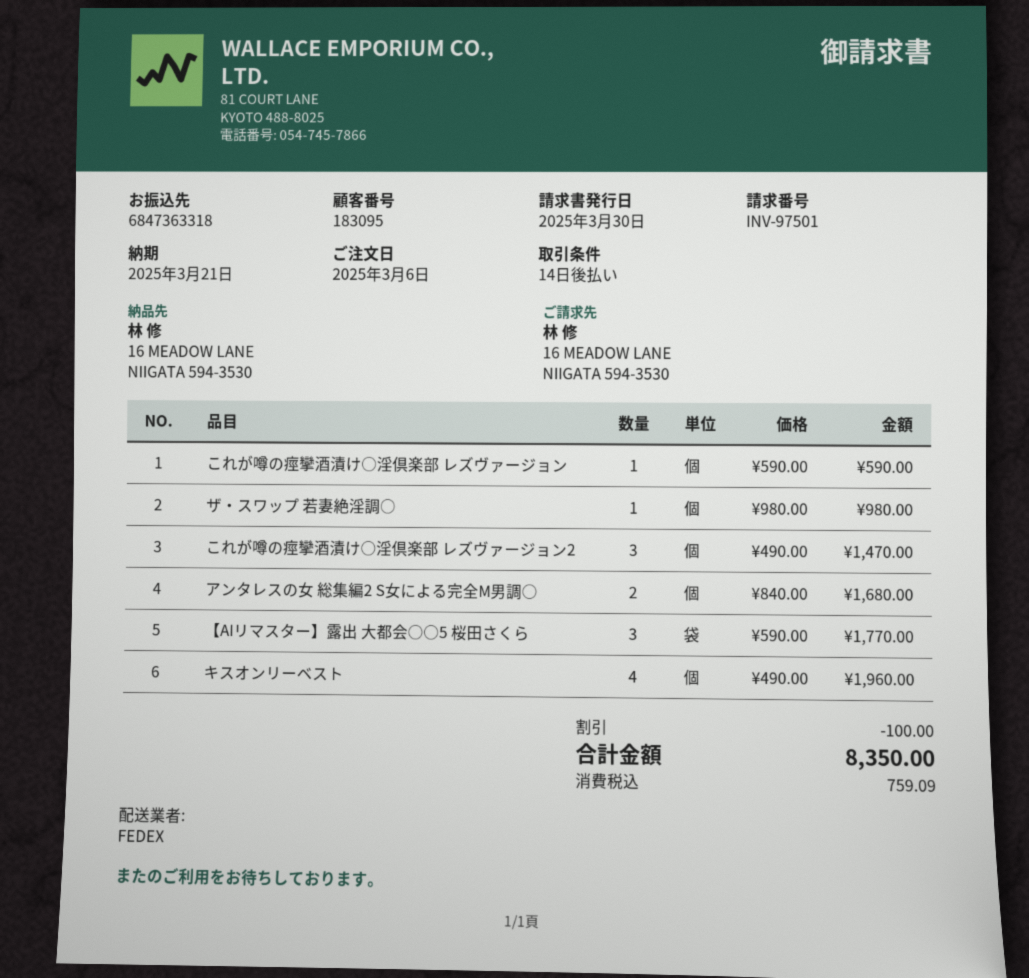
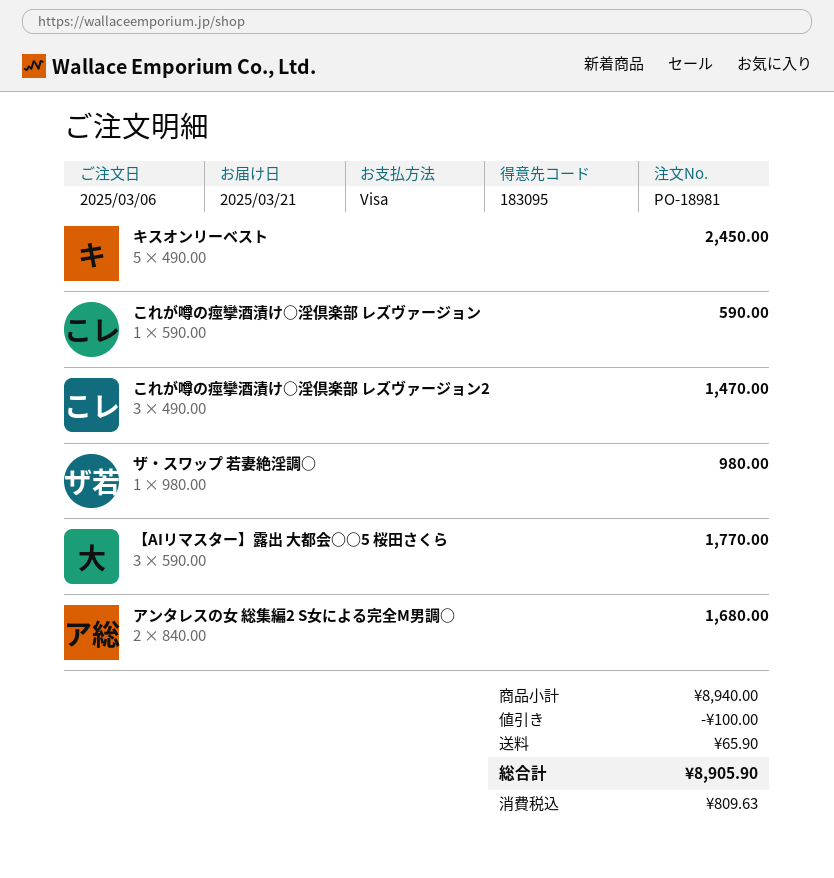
キスオンリーベスト: 4 x 490.00 = 1960.00 -> 5 x 490.00 = 2450.00
shipping: none -> 65.90
tax: 759.09 -> 809.63
total: 8350.00 -> 8905.90

